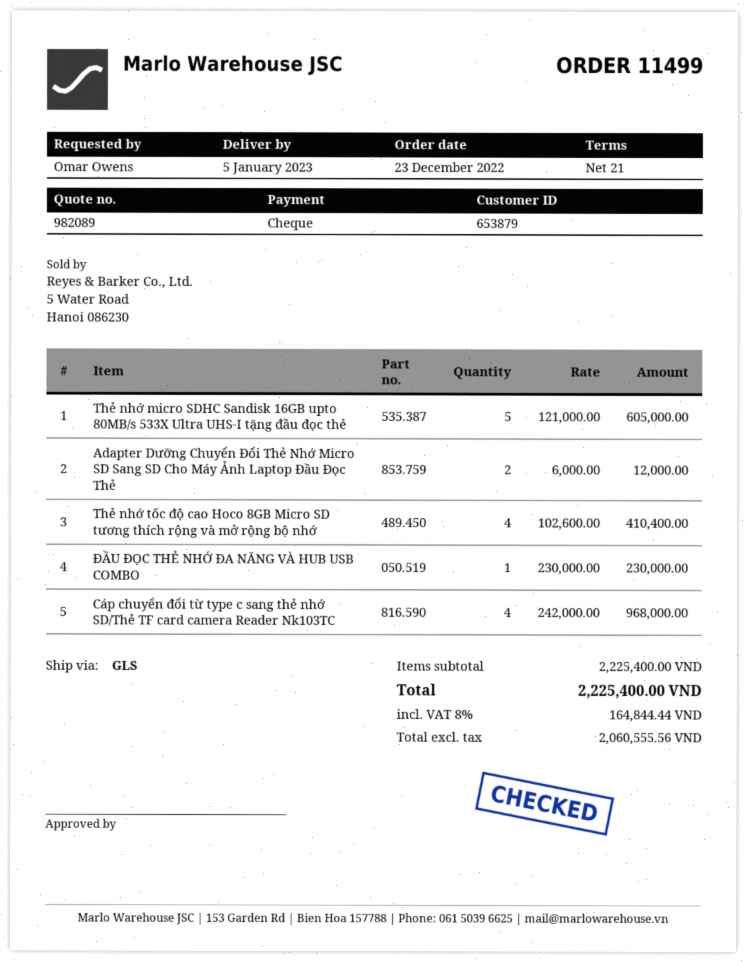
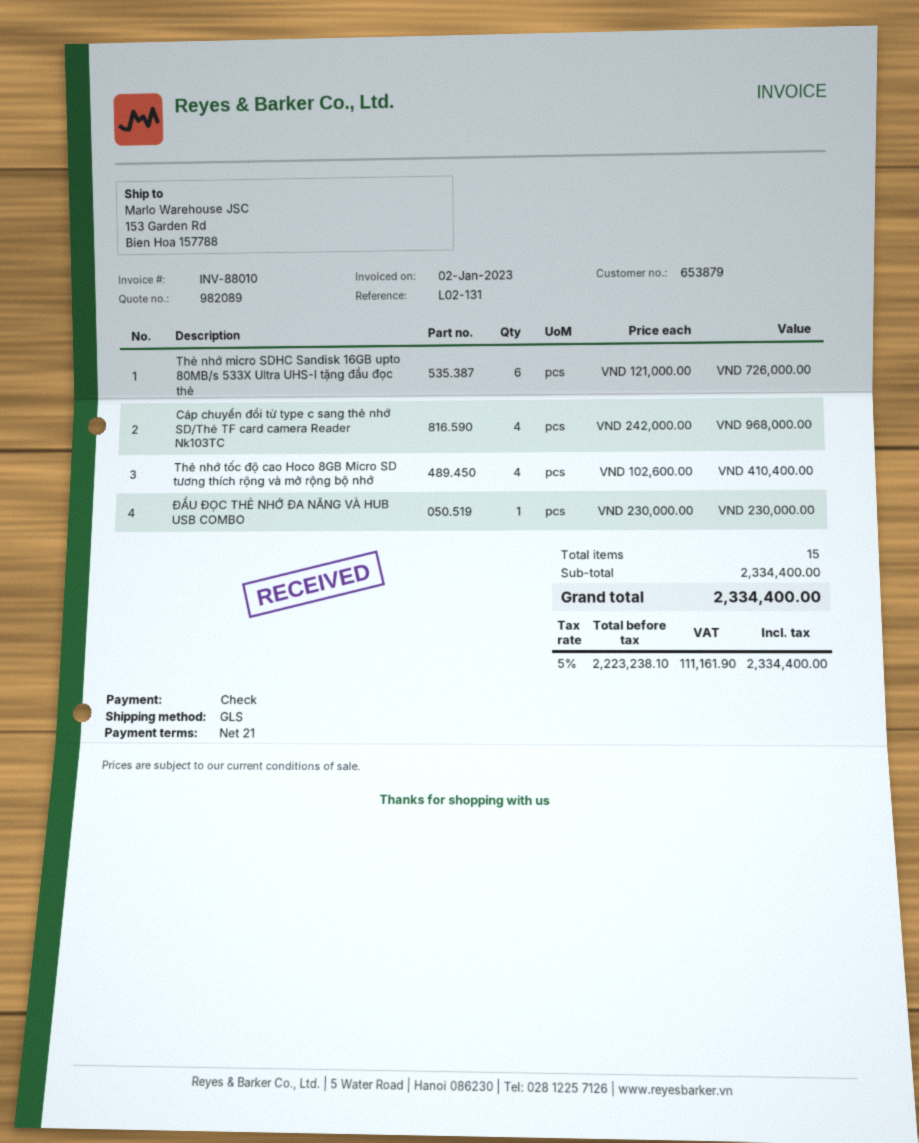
Thẻ nhớ micro SDHC Sandisk 16GB upto 80MB/s 533X Ultra UHS-I tặng đầu đọc thẻ: 5 x 121000.00 = 605000.00 -> 6 x 121000.00 = 726000.00
Adapter Dưỡng Chuyển Đổi Thẻ Nhớ Micro SD Sang SD Cho Máy Ảnh Laptop Đầu Đọc Thẻ: 2 x 6000.00 = 12000.00 -> none
subtotal: 2225400.00 -> 2334400.00
net: 2060555.56 -> 2223238.10
tax: 8% = 164844.44 -> 5% = 111161.90
total: 2225400.00 -> 2334400.00

